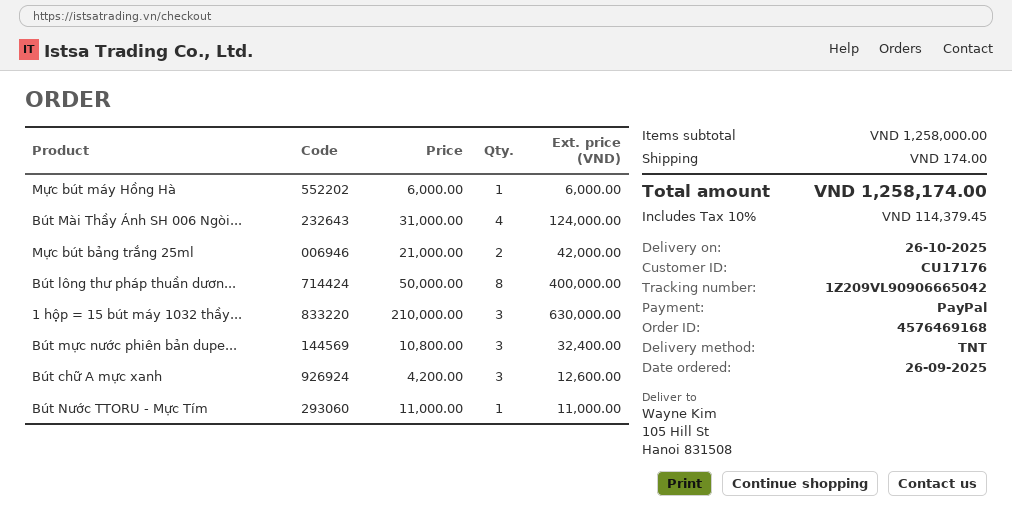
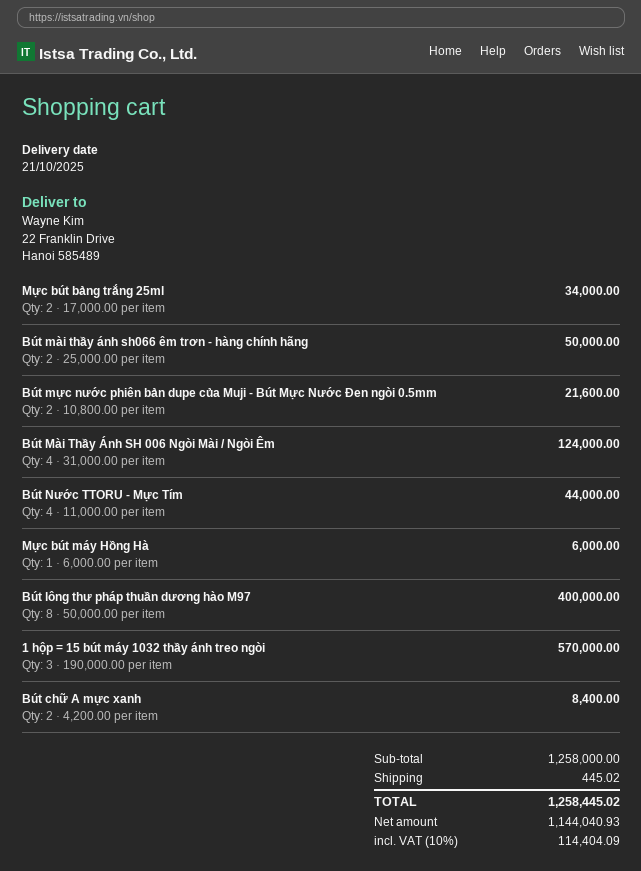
delivery date: 2025-10-26 -> 2025-10-21
ship to: 105 Hill St, Hanoi 831508 -> 22 Franklin Drive, Hanoi 585489
Mực bút bảng trắng 25ml: 2 x 21000.00 = 42000.00 -> 2 x 17000.00 = 34000.00
1 hộp = 15 bút máy 1032 thầy...: 3 x 210000.00 = 630000.00 -> 3 x 190000.00 = 570000.00
Bút mực nước phiên bản dupe...: 3 x 10800.00 = 32400.00 -> 2 x 10800.00 = 21600.00
Bút chữ A mực xanh: 3 x 4200.00 = 12600.00 -> 2 x 4200.00 = 8400.00
Bút Nước TTORU - Mực Tím: 1 x 11000.00 = 11000.00 -> 4 x 11000.00 = 44000.00
Bút mài thầy ánh sh066 êm trơn - hàng chính hãng: none -> 2 x 25000.00 = 50000.00
shipping: 174.00 -> 445.02
tax: 10% = 114379.45 -> 10% = 114404.09
total: 1258174.00 -> 1258445.02

